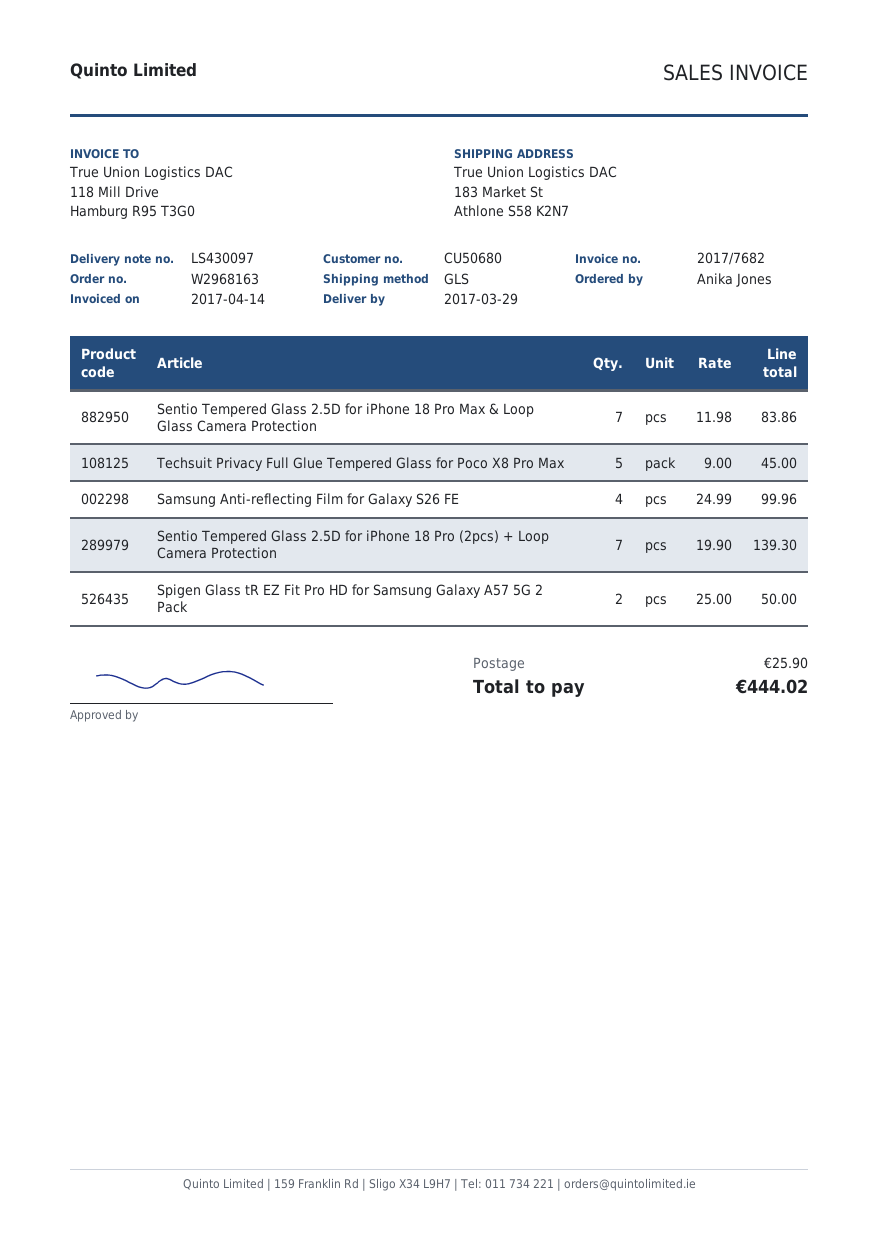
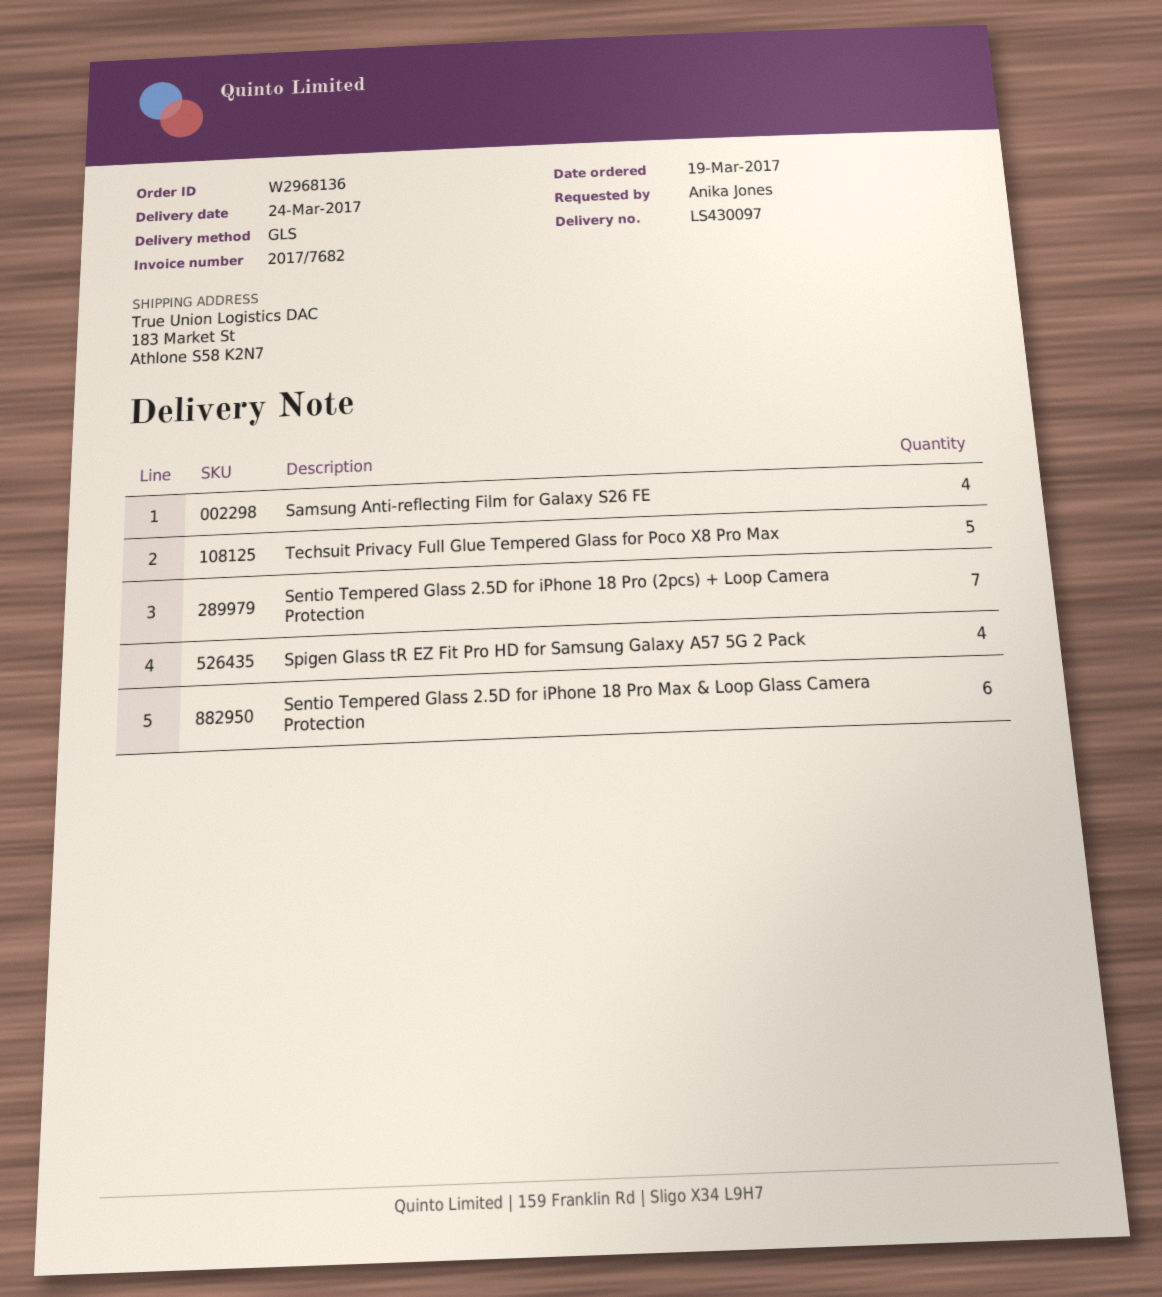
order number: W2968163 -> W2968136
delivery date: 2017-03-29 -> 2017-03-24
Sentio Tempered Glass 2.5D for iPhone 18 Pro Max & Loop Glass Camera Protection: 7 -> 6
Spigen Glass tR EZ Fit Pro HD for Samsung Galaxy A57 5G 2 Pack: 2 -> 4

